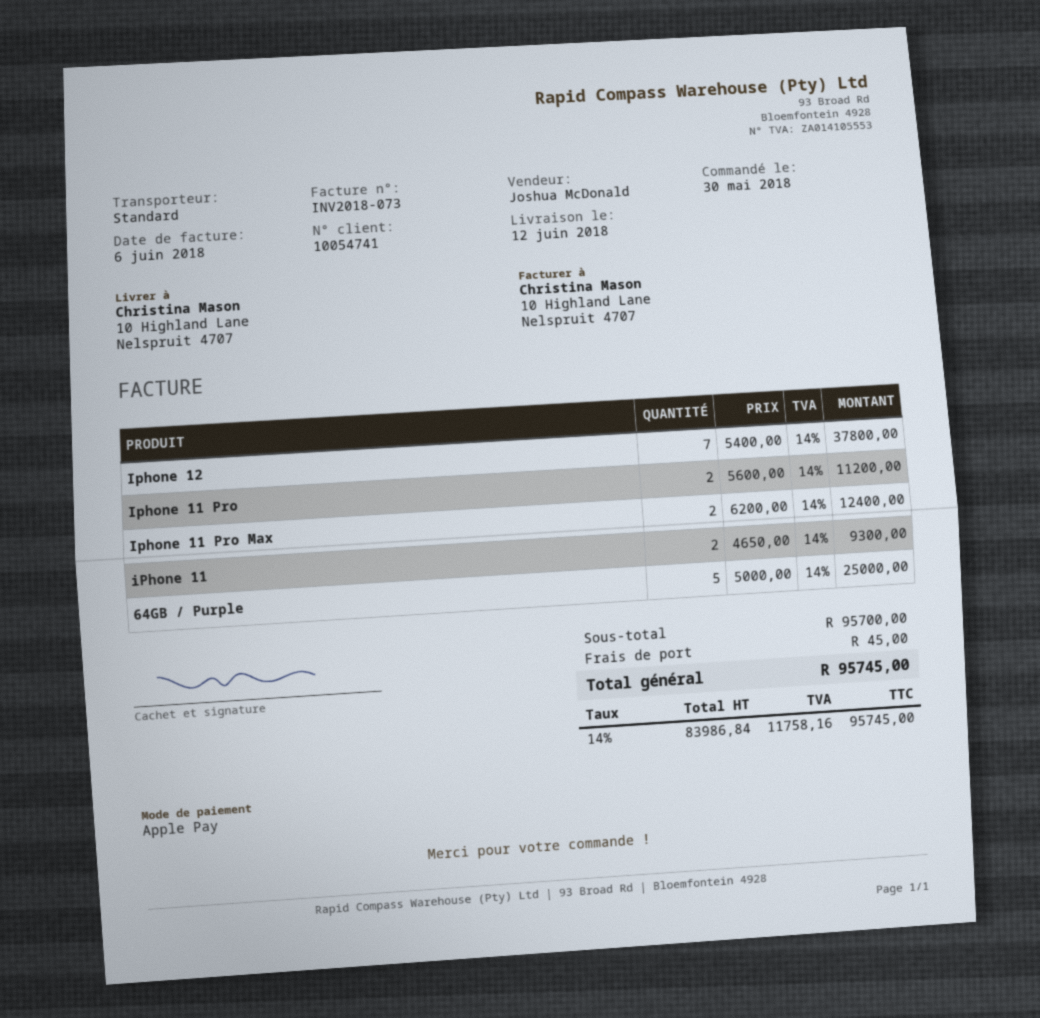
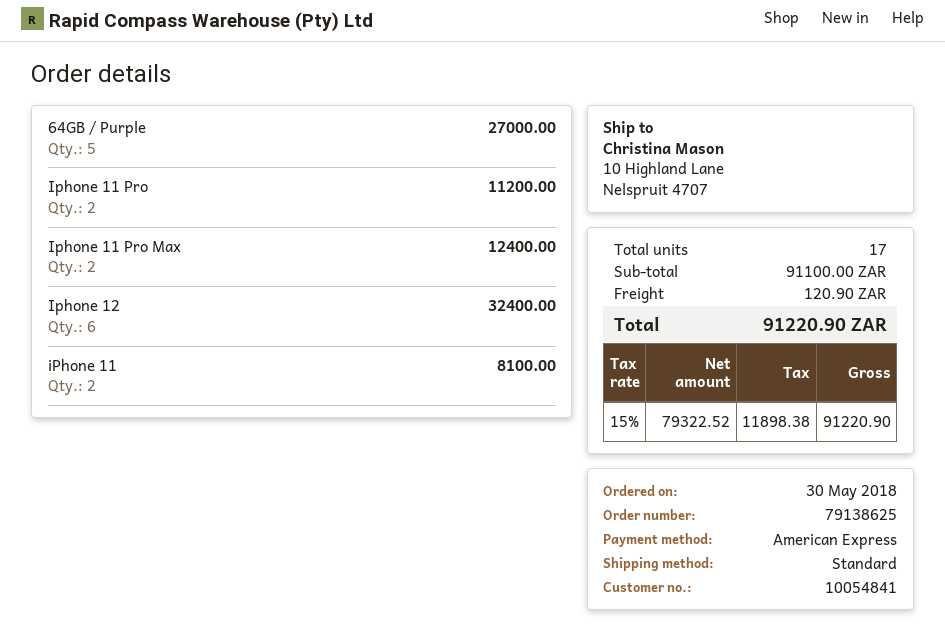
customer number: 10054741 -> 10054841
payment method: Apple Pay -> American Express
Iphone 12: 7 for 37800.00 -> 6 for 32400.00
iPhone 11: 2 for 9300.00 -> 2 for 8100.00
64GB / Purple: 5 for 25000.00 -> 5 for 27000.00
subtotal: 95700.00 -> 91100.00
shipping: 45.00 -> 120.90
net: 83986.84 -> 79322.52
tax: 14% = 11758.16 -> 15% = 11898.38
total: 95745.00 -> 91220.90

